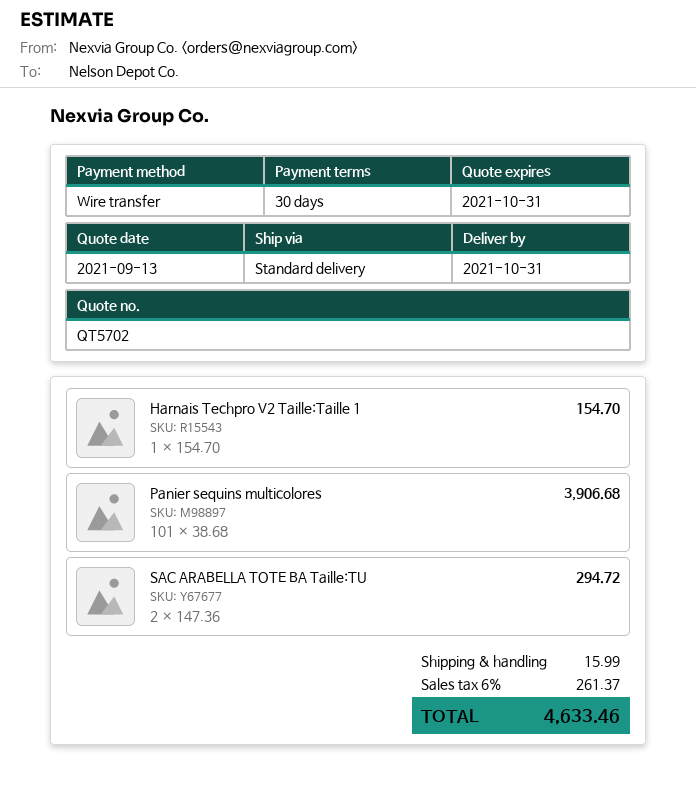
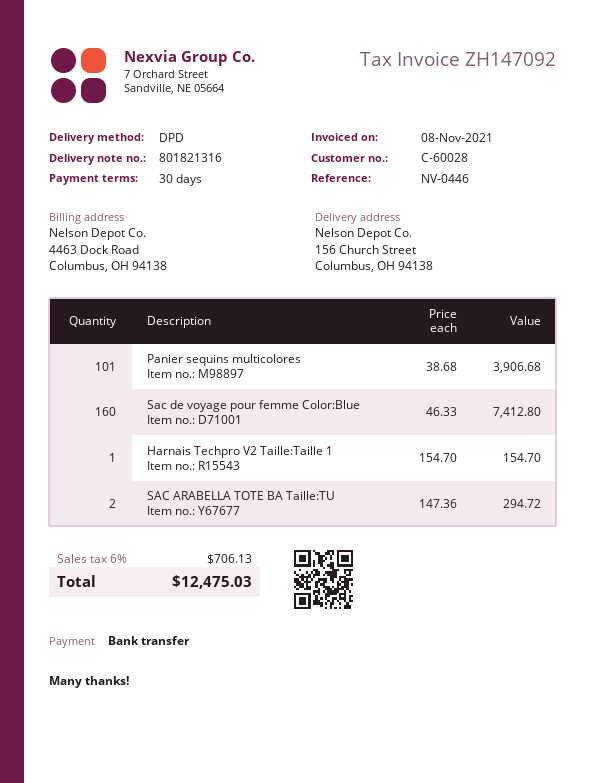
shipping method: standard -> DPD
Sac de voyage pour femme Color:Blue: none -> 160 x 46.33 = 7412.80
shipping: 15.99 -> none
tax: 6% = 261.37 -> 6% = 706.13
total: 4633.46 -> 12475.03

